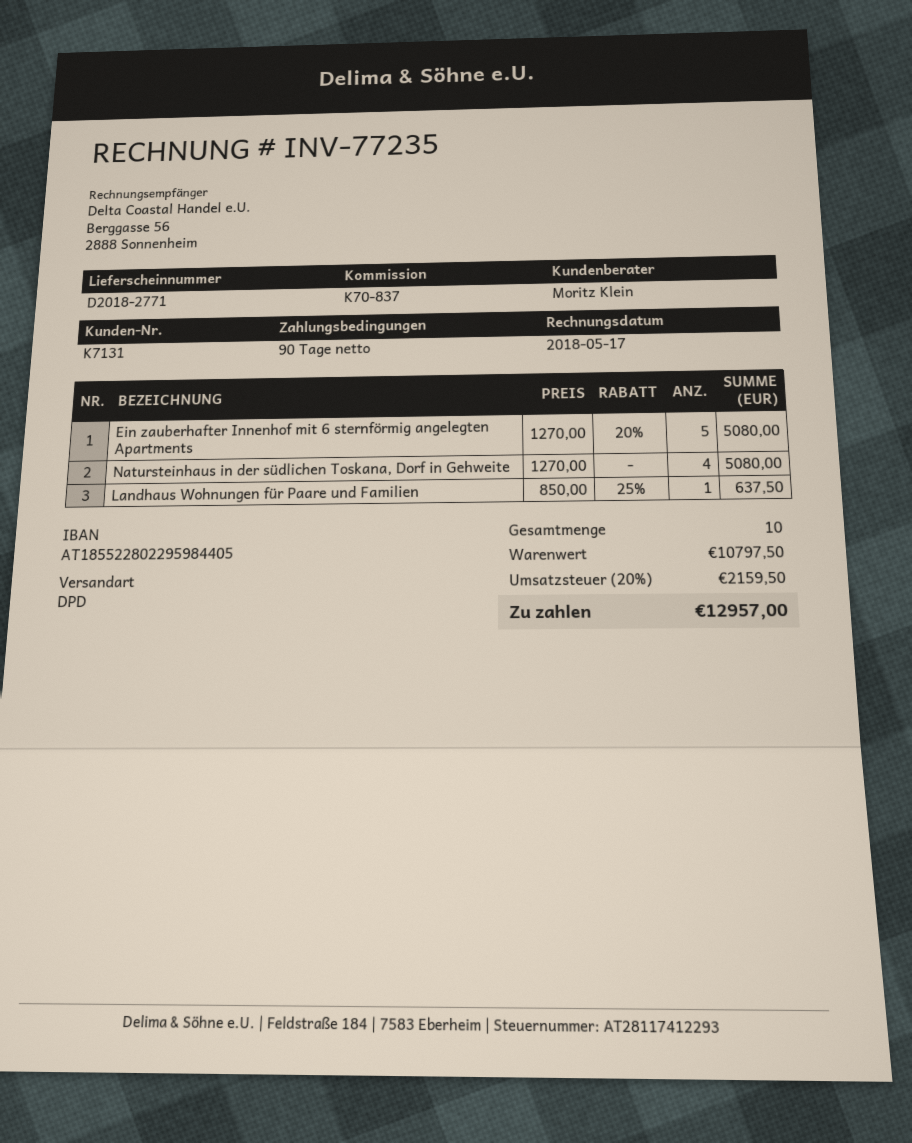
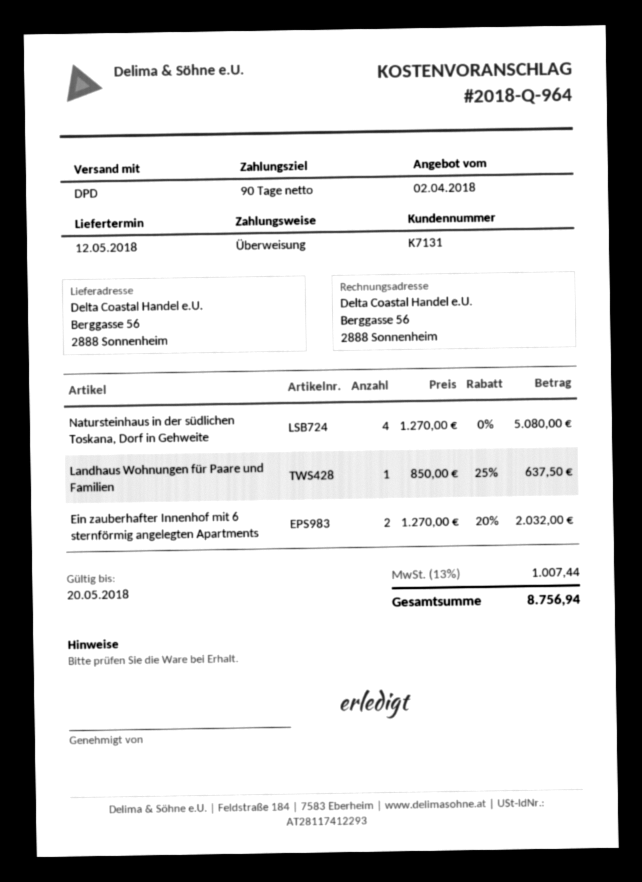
Ein zauberhafter Innenhof mit 6 sternförmig angelegten Apartments: 5 x 1270.00 - 20% = 5080.00 -> 2 x 1270.00 - 20% = 2032.00
tax: 20% = 2159.50 -> 13% = 1007.44
total: 12957.00 -> 8756.94

